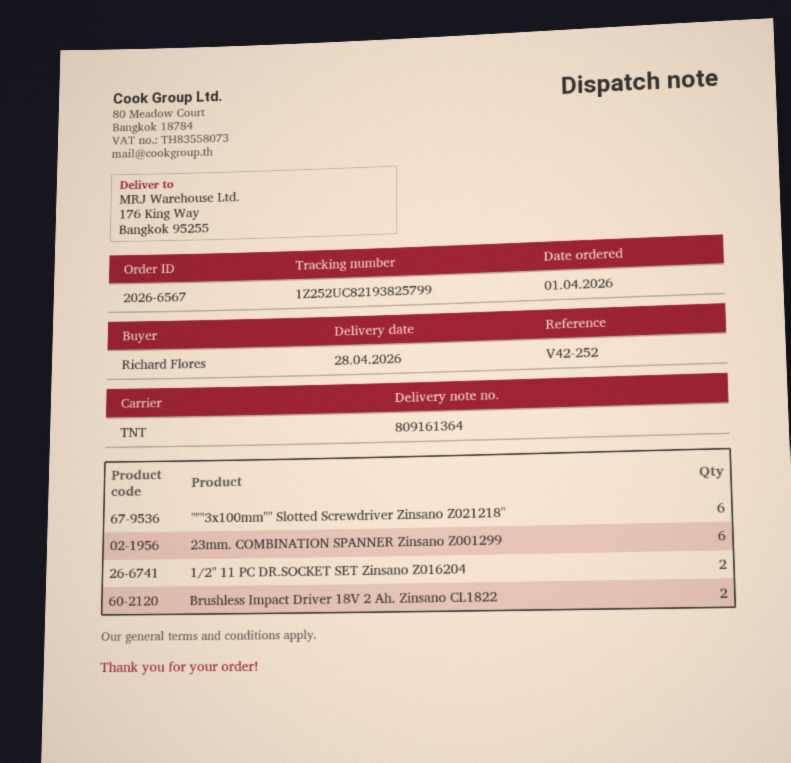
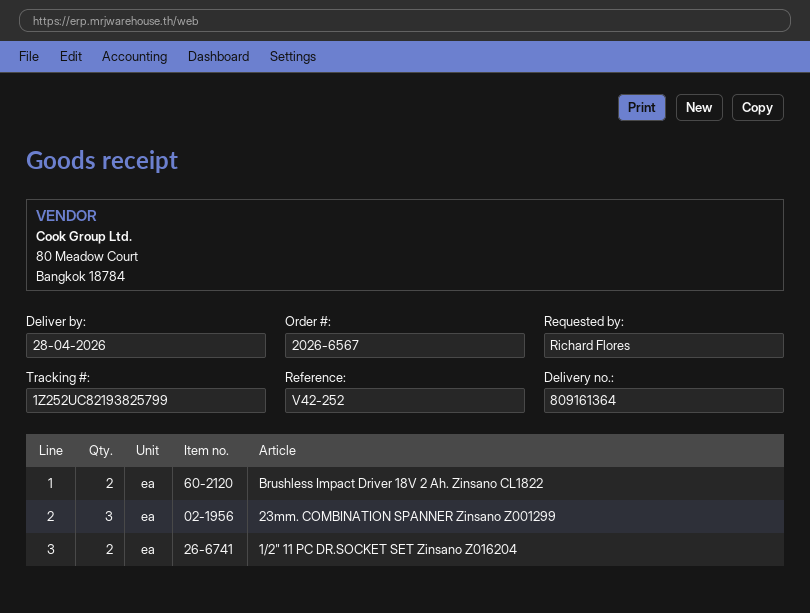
"""3x100mm"" Slotted Screwdriver Zinsano Z021218": 6 -> none
23mm. COMBINATION SPANNER Zinsano Z001299: 6 -> 3

